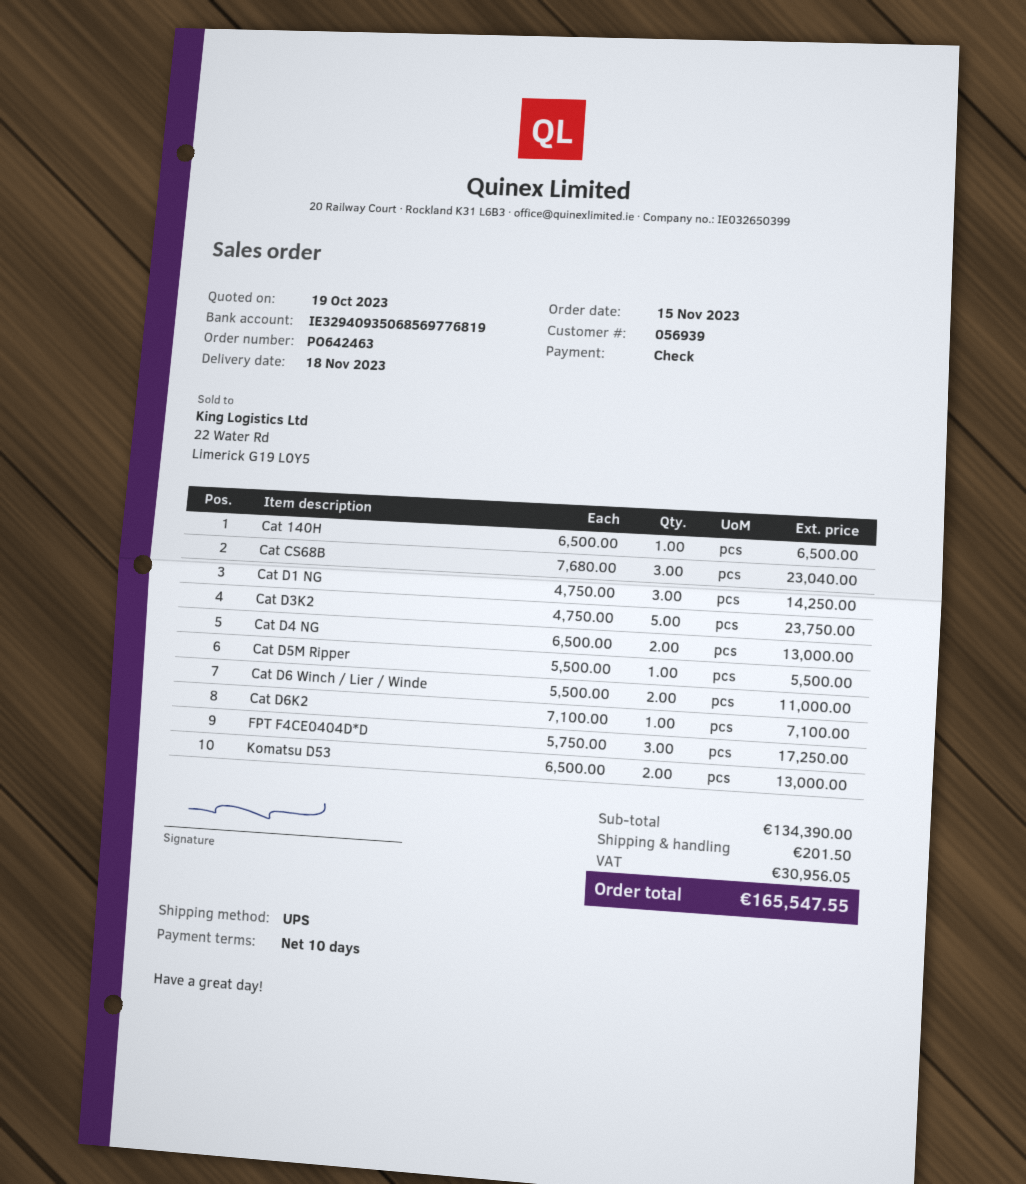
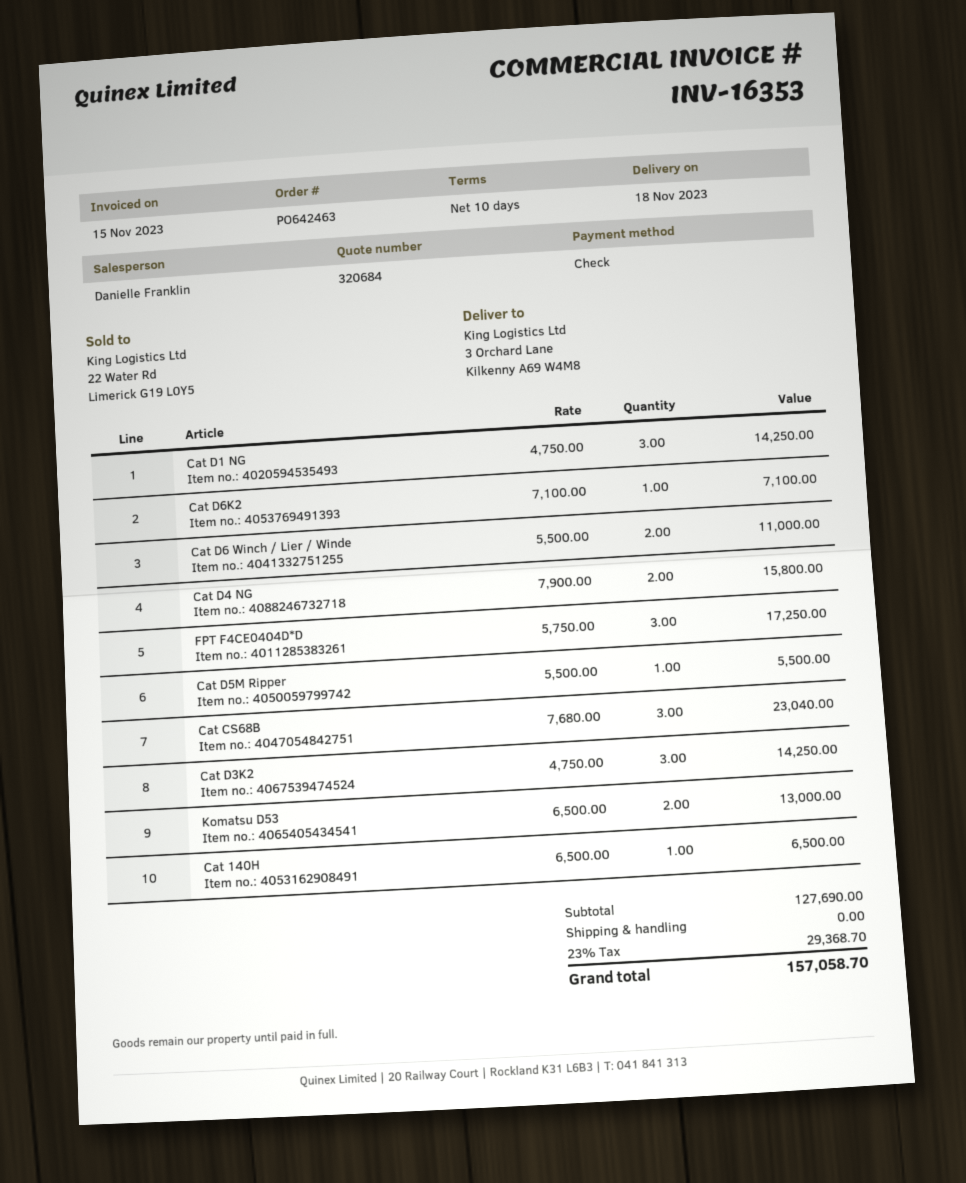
Cat D3K2: 5 x 4750.00 = 23750.00 -> 3 x 4750.00 = 14250.00
Cat D4 NG: 2 x 6500.00 = 13000.00 -> 2 x 7900.00 = 15800.00
subtotal: 134390.00 -> 127690.00
shipping: 201.50 -> 0.00
tax: 30956.05 -> 29368.70
total: 165547.55 -> 157058.70

